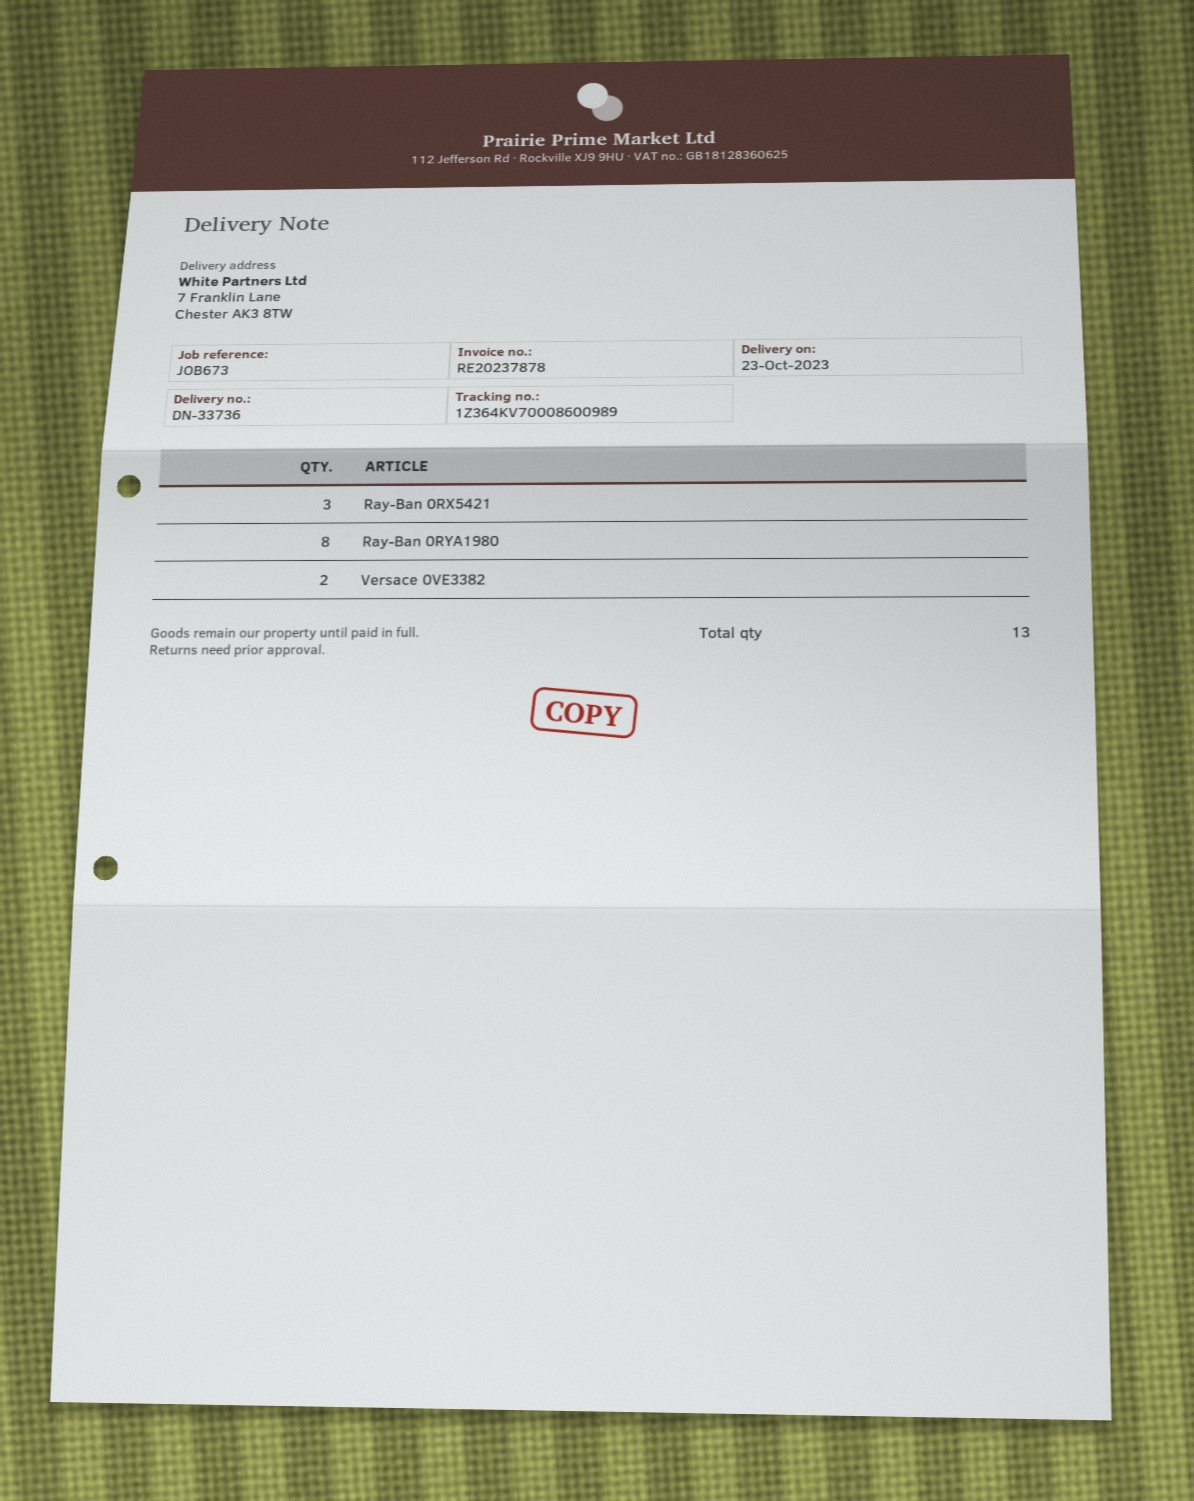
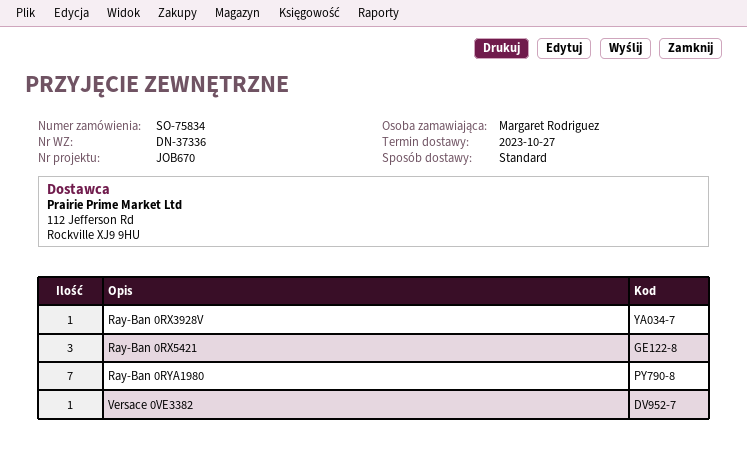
delivery note number: DN-33736 -> DN-37336
delivery date: 2023-10-23 -> 2023-10-27
reference: JOB673 -> JOB670
Ray-Ban 0RYA1980: 8 -> 7
Versace 0VE3382: 2 -> 1
Ray-Ban 0RX3928V: none -> 1

